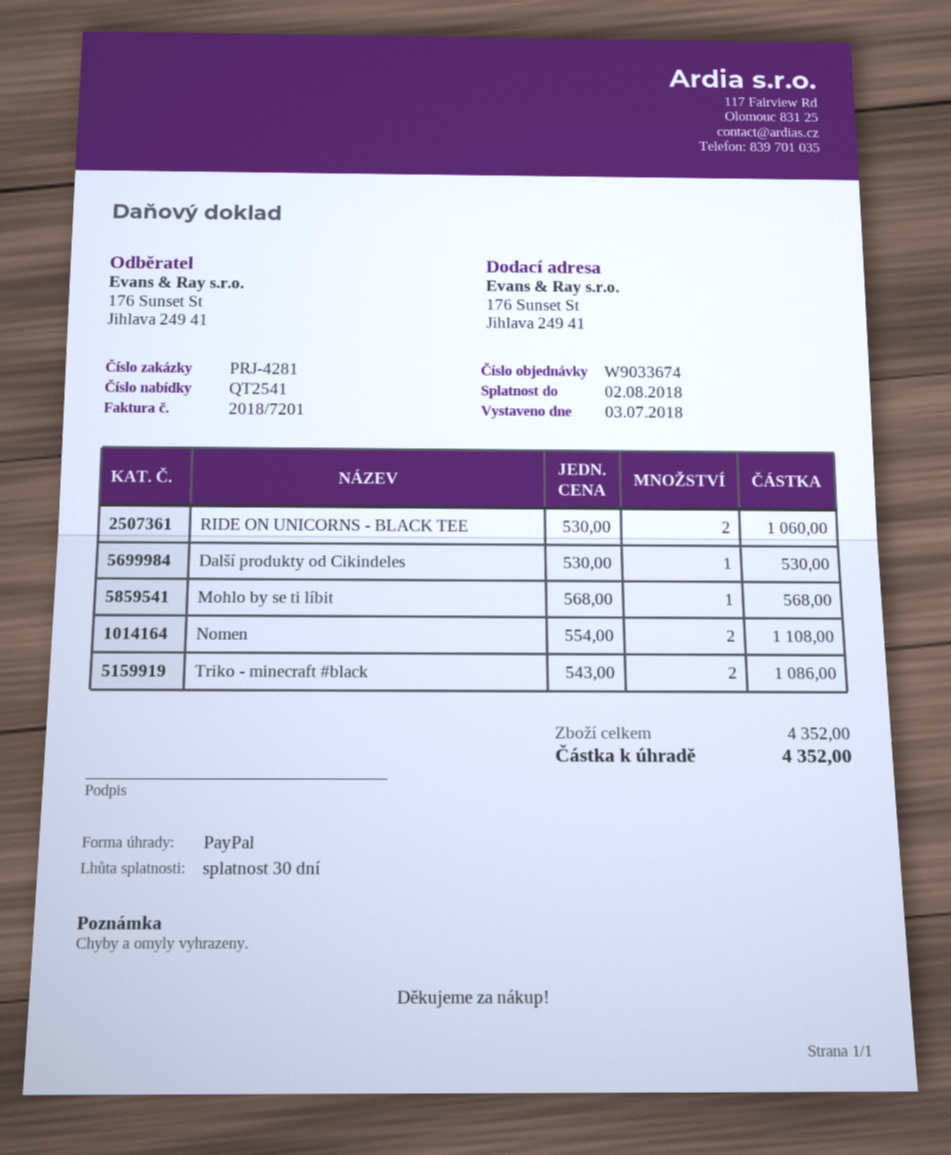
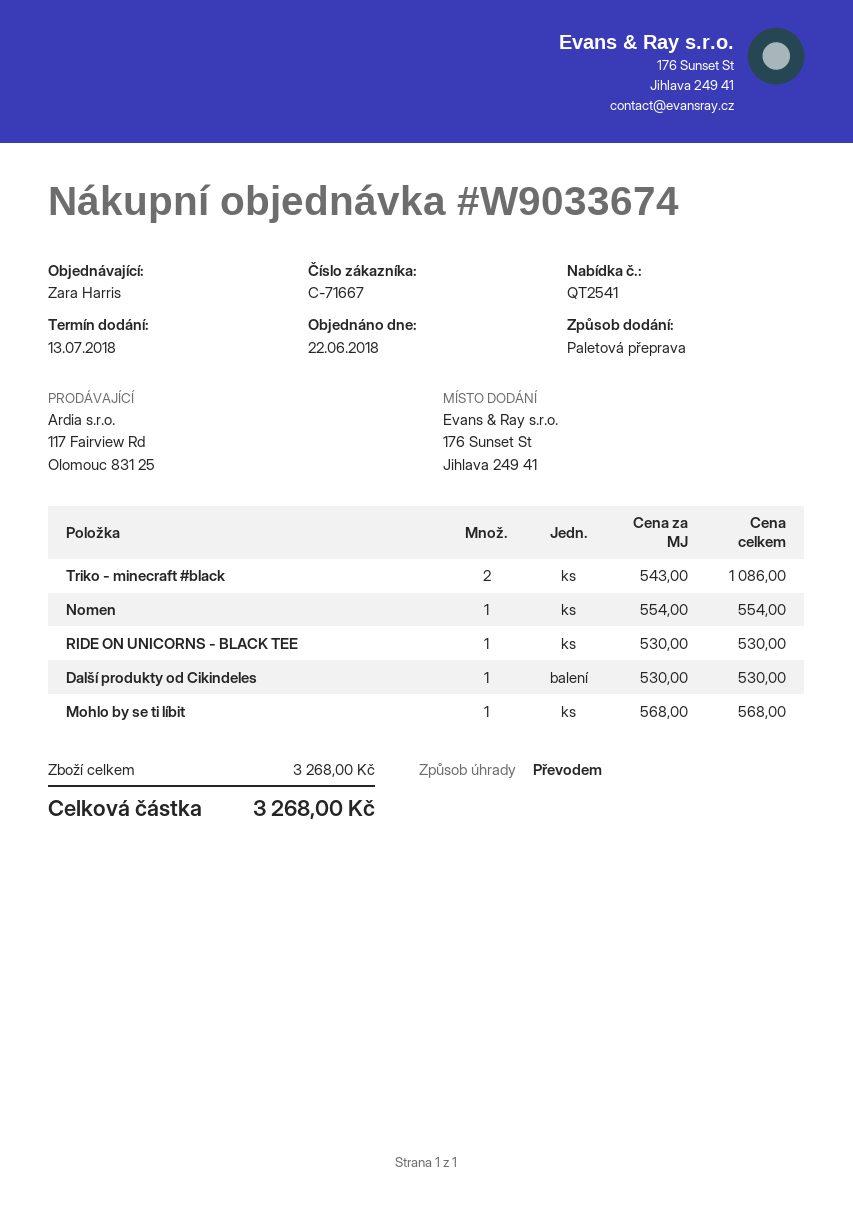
payment method: PayPal -> bank transfer
RIDE ON UNICORNS - BLACK TEE: 2 x 530.00 = 1060.00 -> 1 x 530.00 = 530.00
Nomen: 2 x 554.00 = 1108.00 -> 1 x 554.00 = 554.00
subtotal: 4352.00 -> 3268.00
total: 4352.00 -> 3268.00

